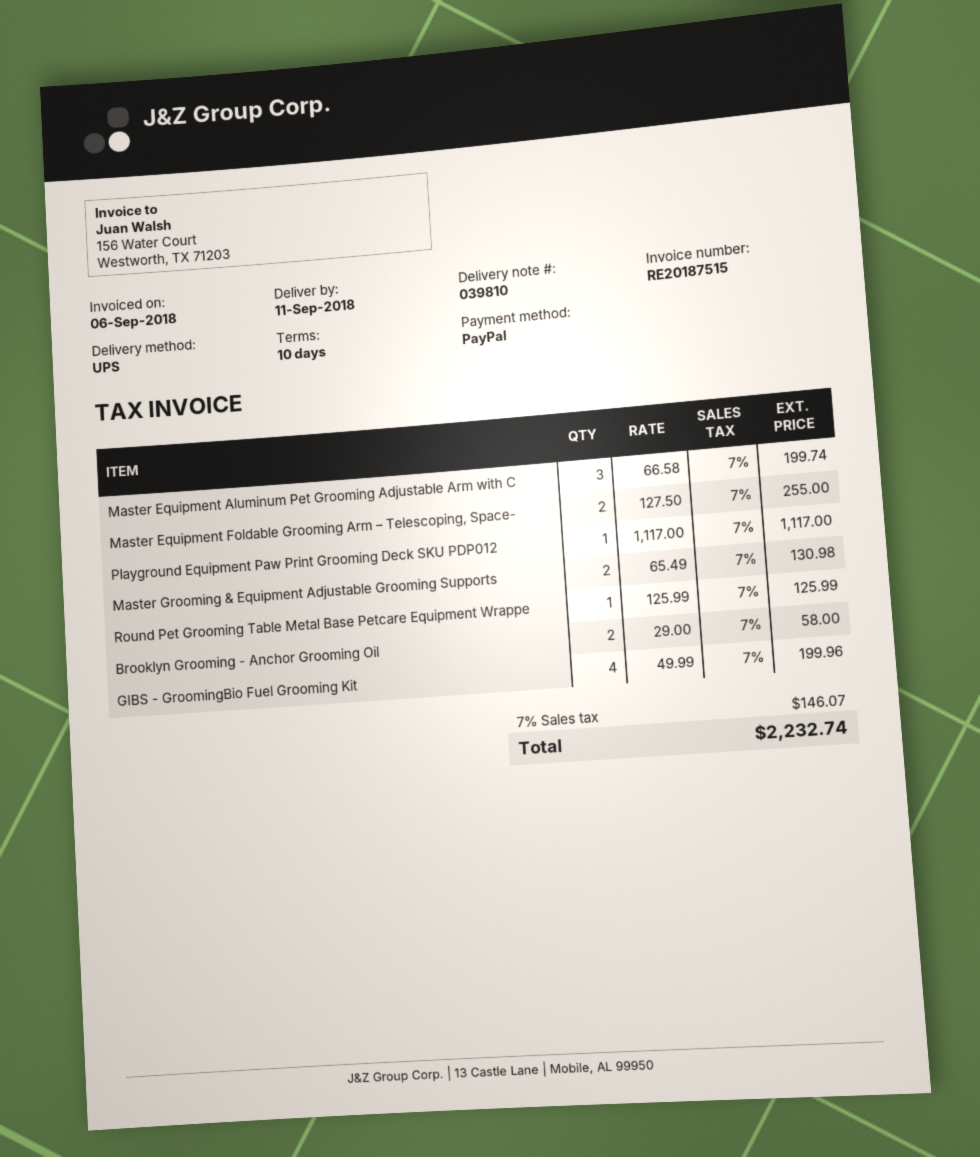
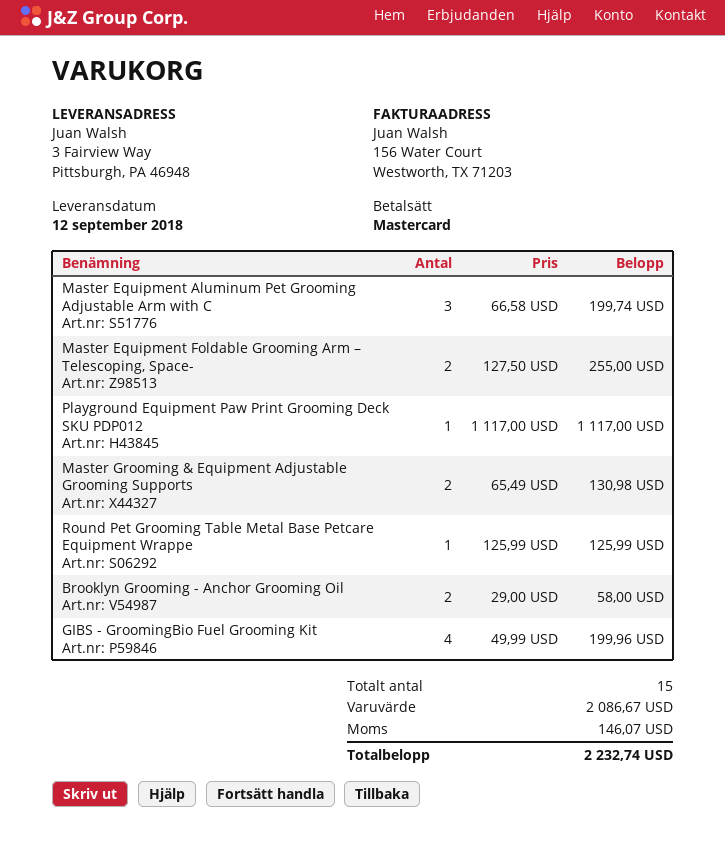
delivery date: 2018-09-11 -> 2018-09-12
payment method: PayPal -> Mastercard

